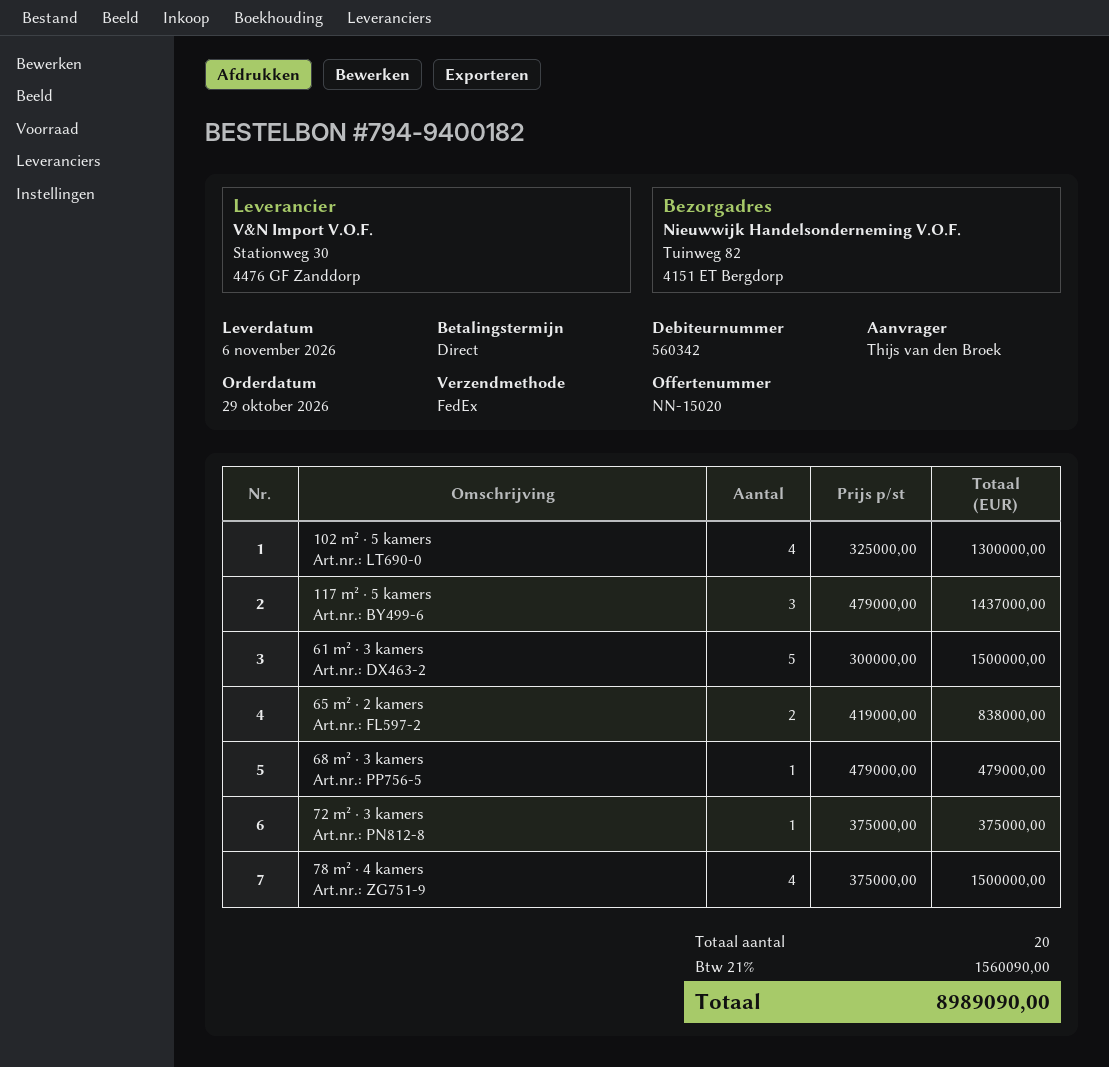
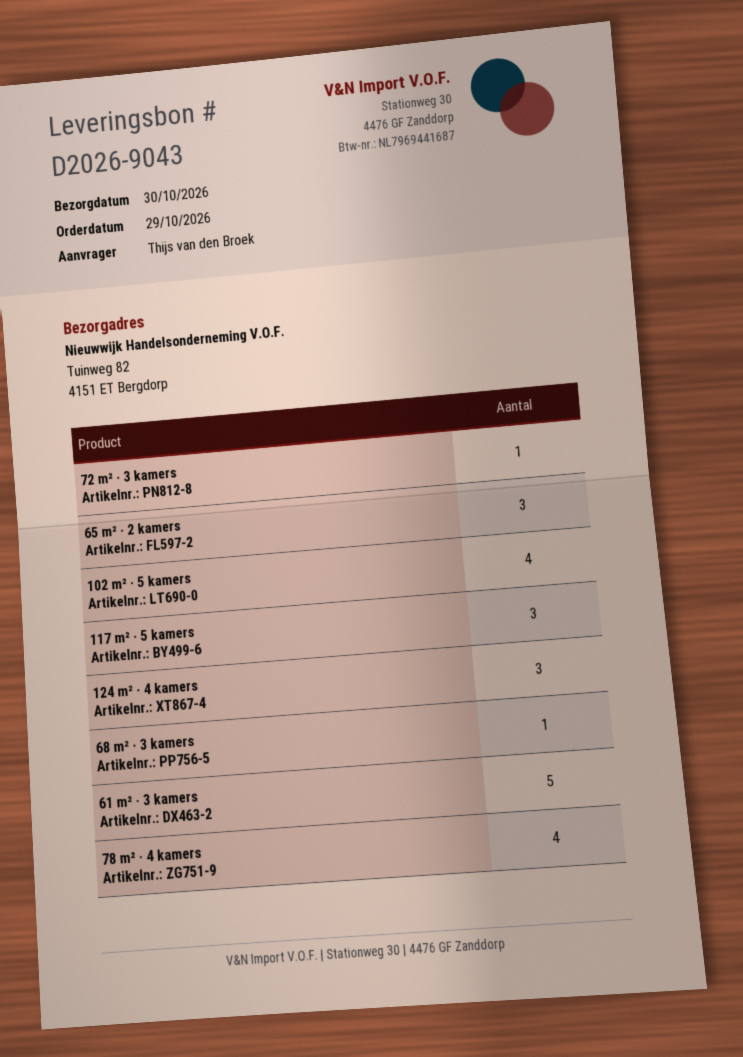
delivery date: 2026-11-06 -> 2026-10-30
65 m² · 2 kamers: 2 -> 3
124 m² · 4 kamers: none -> 3

